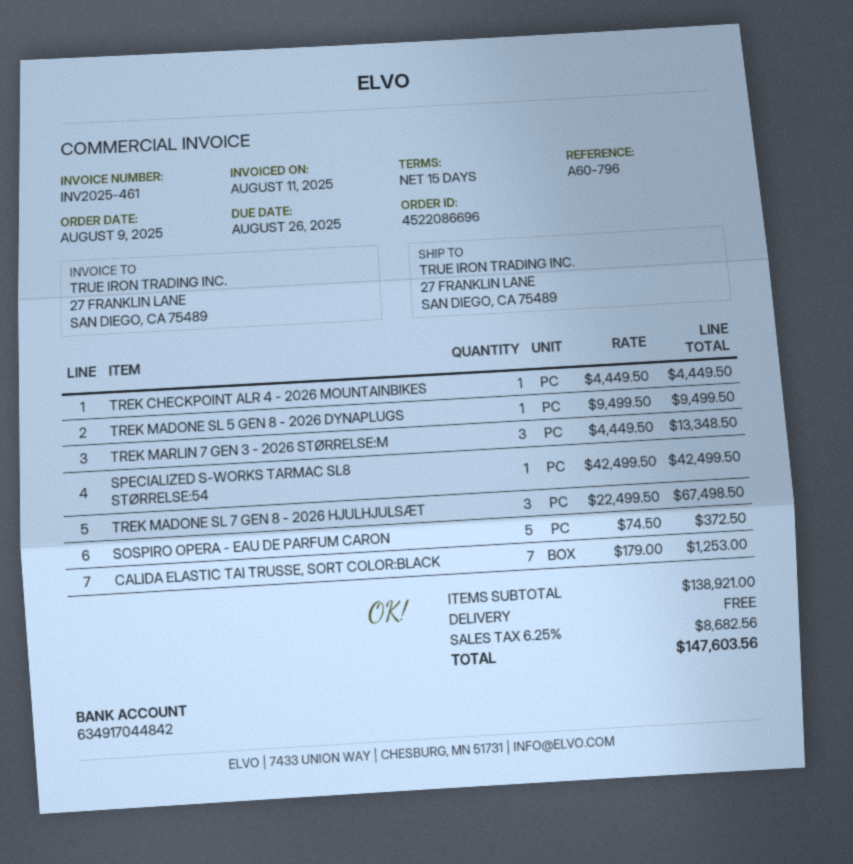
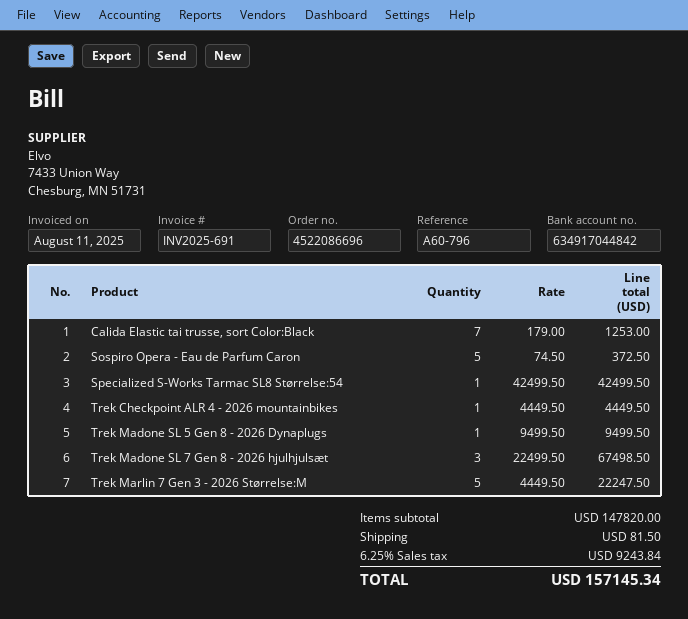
invoice number: INV2025-461 -> INV2025-691
TREK MARLIN 7 GEN 3 - 2026 STØRRELSE:M: 3 x 4449.50 = 13348.50 -> 5 x 4449.50 = 22247.50
subtotal: 138921.00 -> 147820.00
shipping: 0.00 -> 81.50
tax: 6.25% = 8682.56 -> 6.25% = 9243.84
total: 147603.56 -> 157145.34

